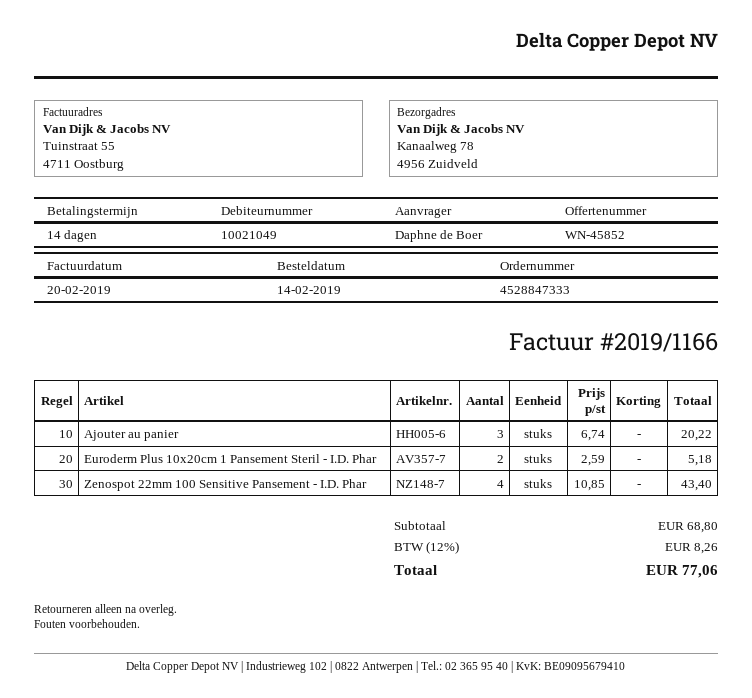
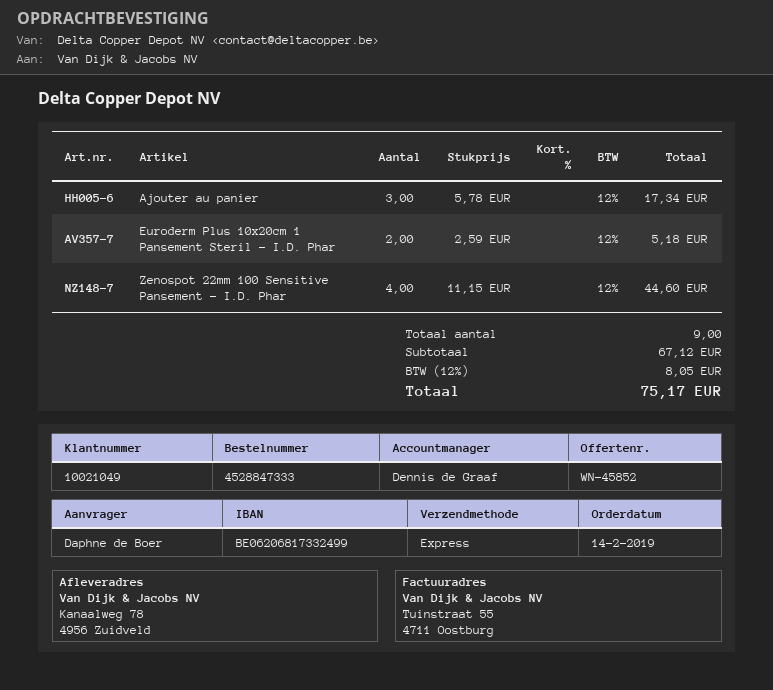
Ajouter au panier: 3 x 6.74 = 20.22 -> 3 x 5.78 = 17.34
Zenospot 22mm 100 Sensitive Pansement - I.D. Phar: 4 x 10.85 = 43.40 -> 4 x 11.15 = 44.60
subtotal: 68.80 -> 67.12
tax: 12% = 8.26 -> 12% = 8.05
total: 77.06 -> 75.17

